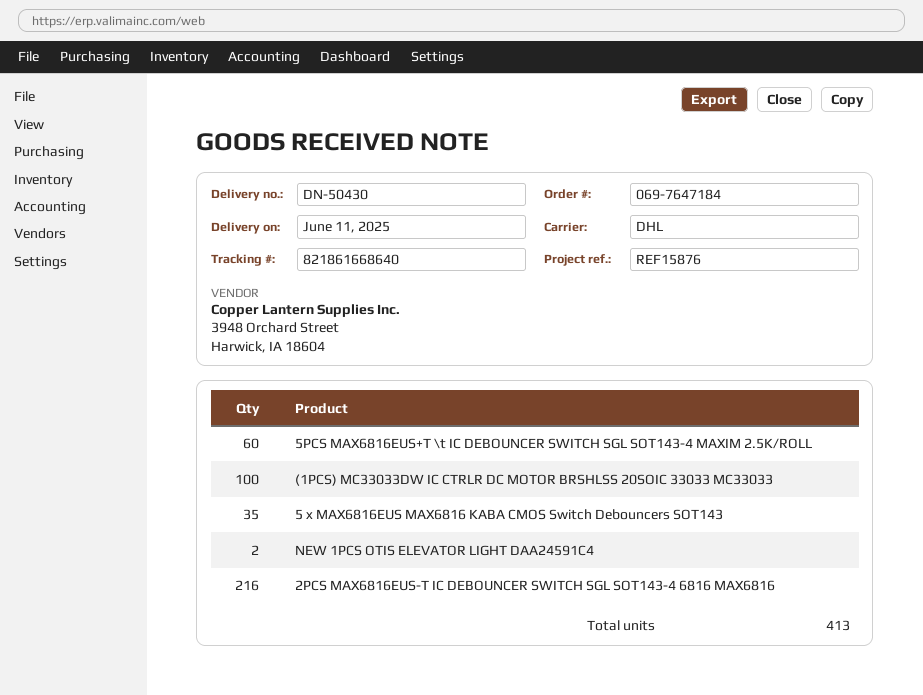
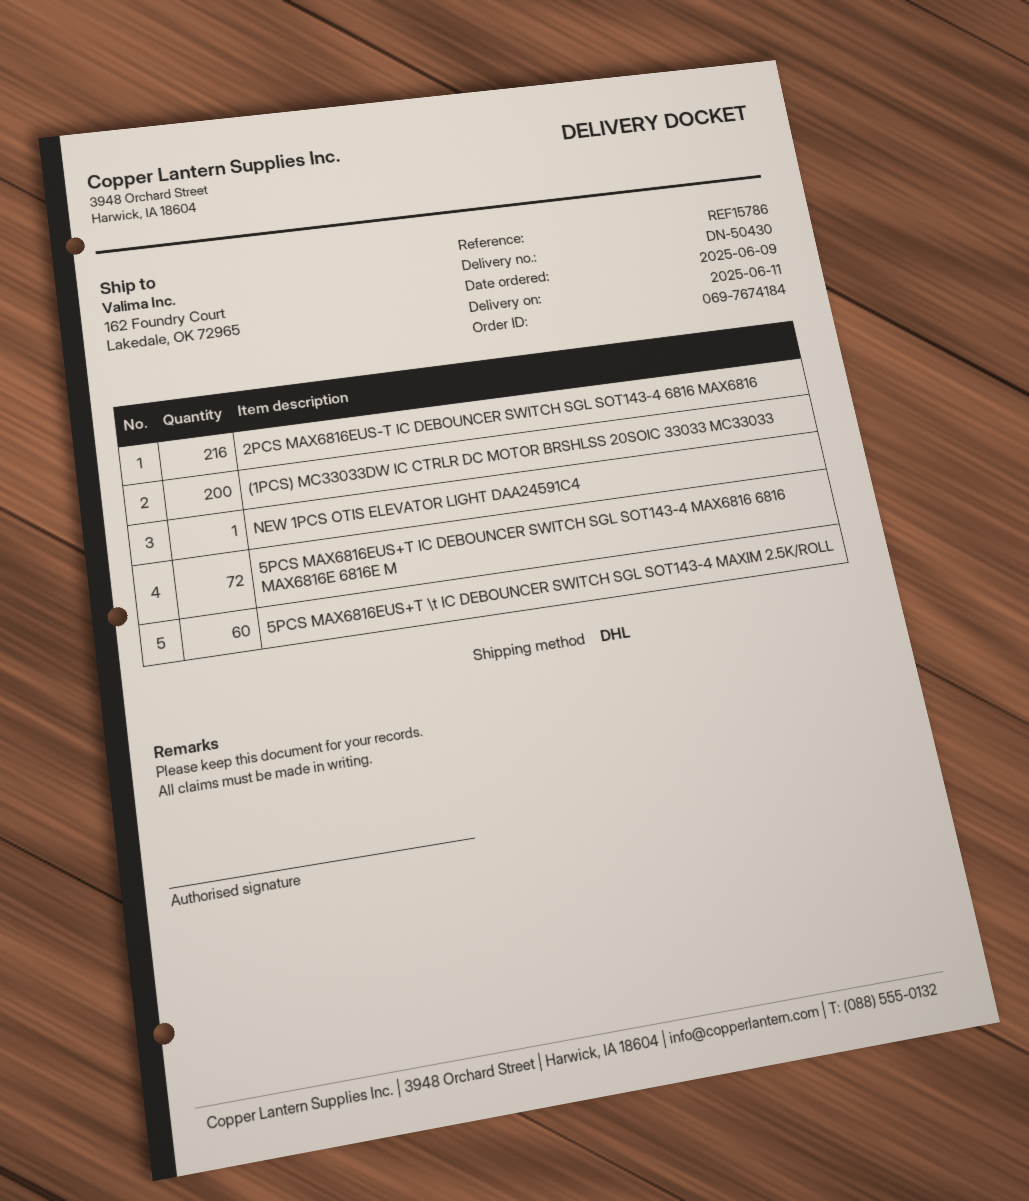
order number: 069-7647184 -> 069-7674184
reference: REF15876 -> REF15786
(1PCS) MC33033DW IC CTRLR DC MOTOR BRSHLSS 20SOIC 33033 MC33033: 100 -> 200
5 x MAX6816EUS MAX6816 KABA CMOS Switch Debouncers SOT143: 35 -> none
NEW 1PCS OTIS ELEVATOR LIGHT DAA24591C4: 2 -> 1
5PCS MAX6816EUS+T IC DEBOUNCER SWITCH SGL SOT143-4 MAX6816 6816 MAX6816E 6816E M: none -> 72

